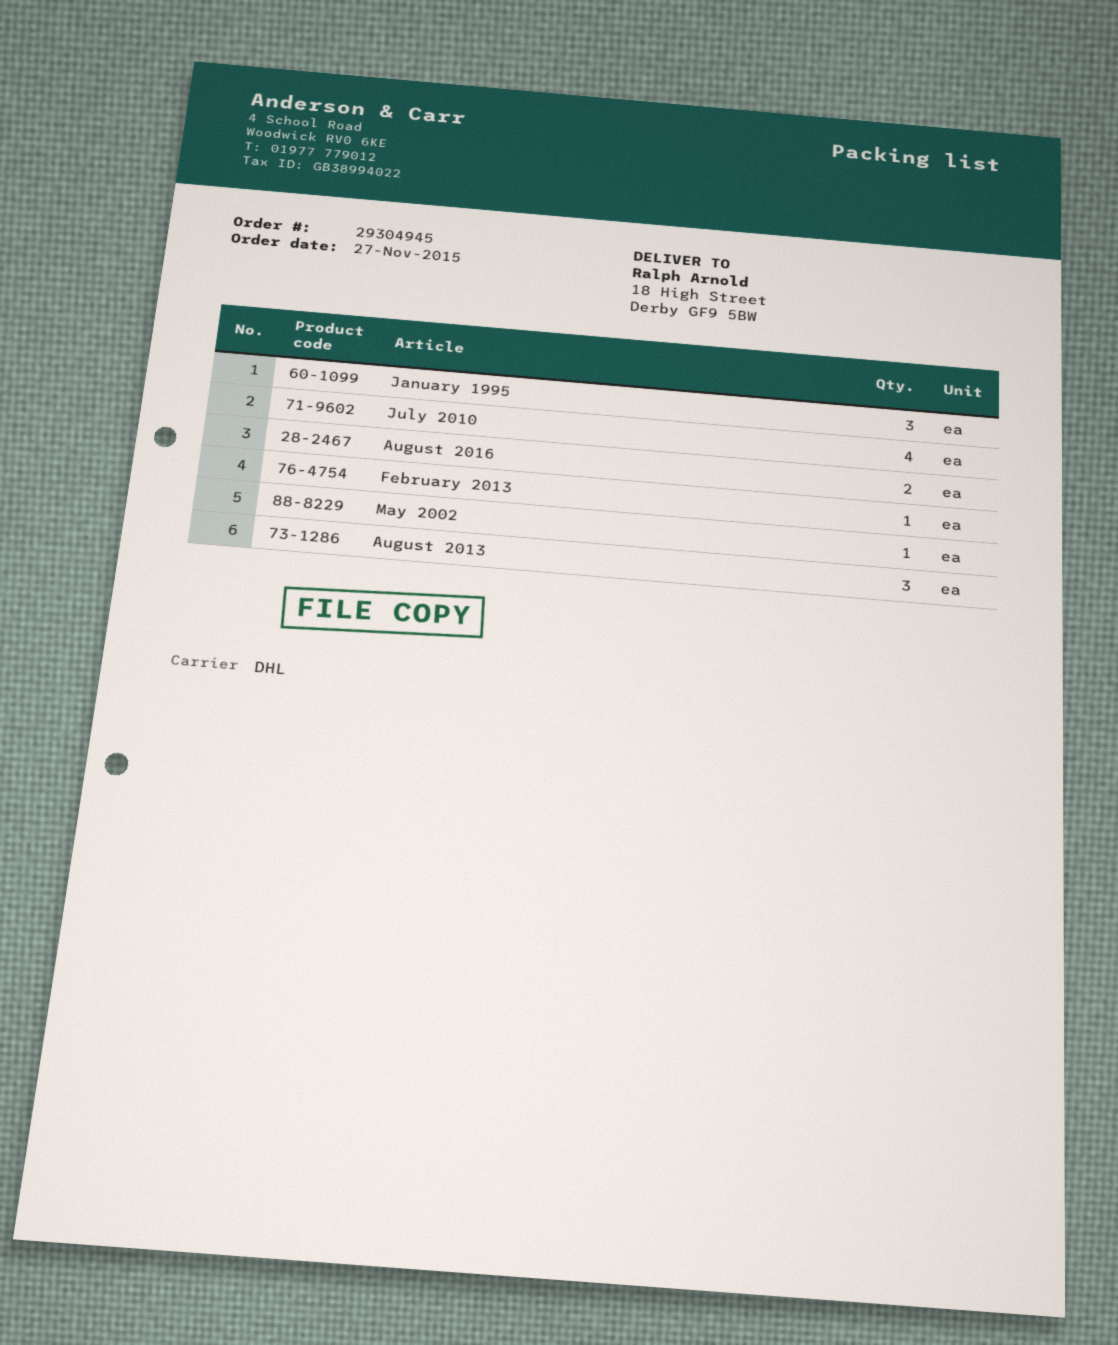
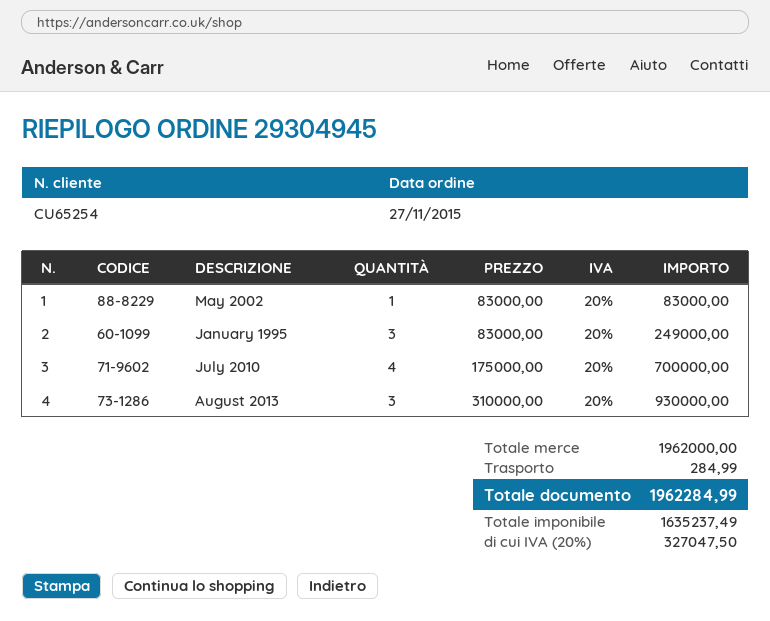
August 2016: 2 -> none
February 2013: 1 -> none

